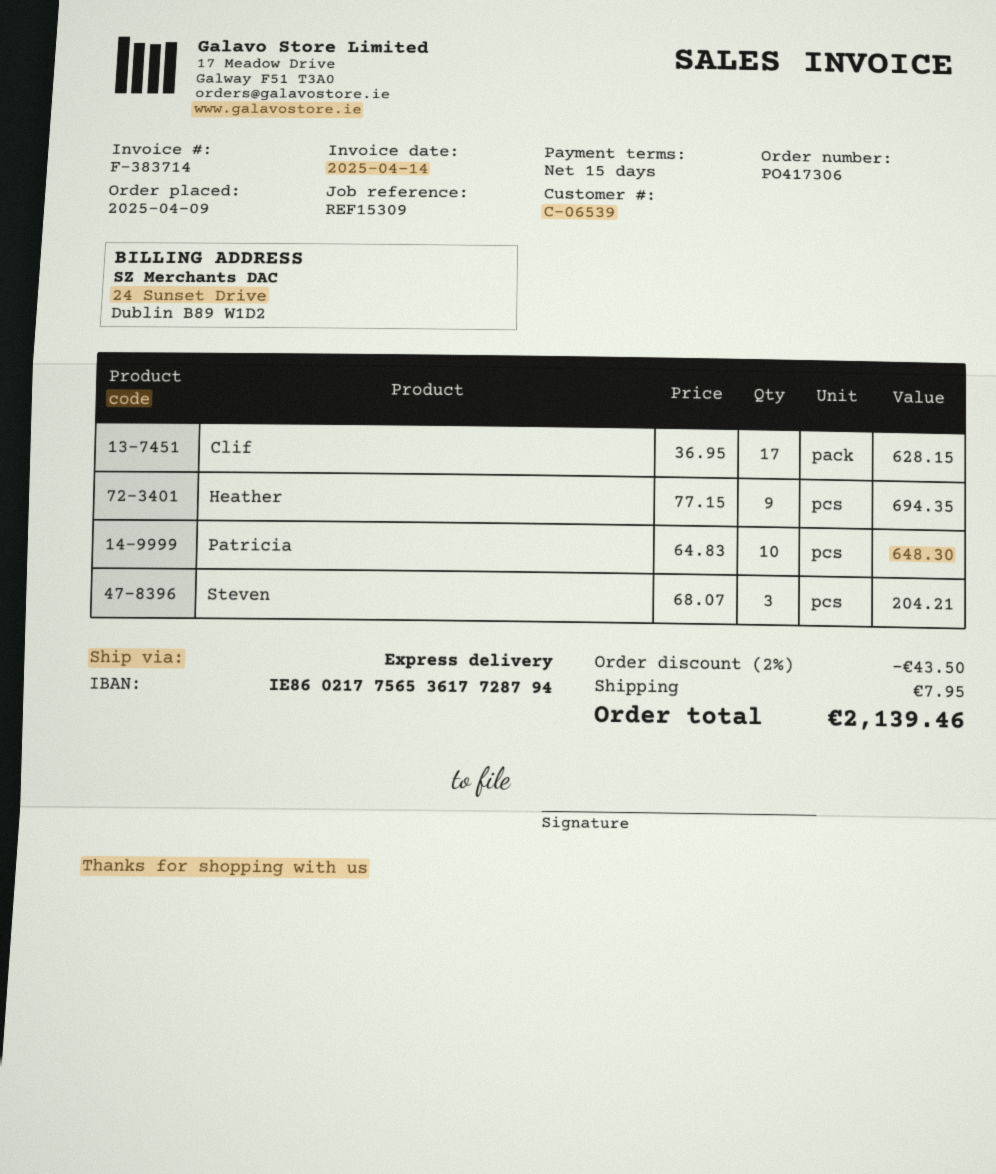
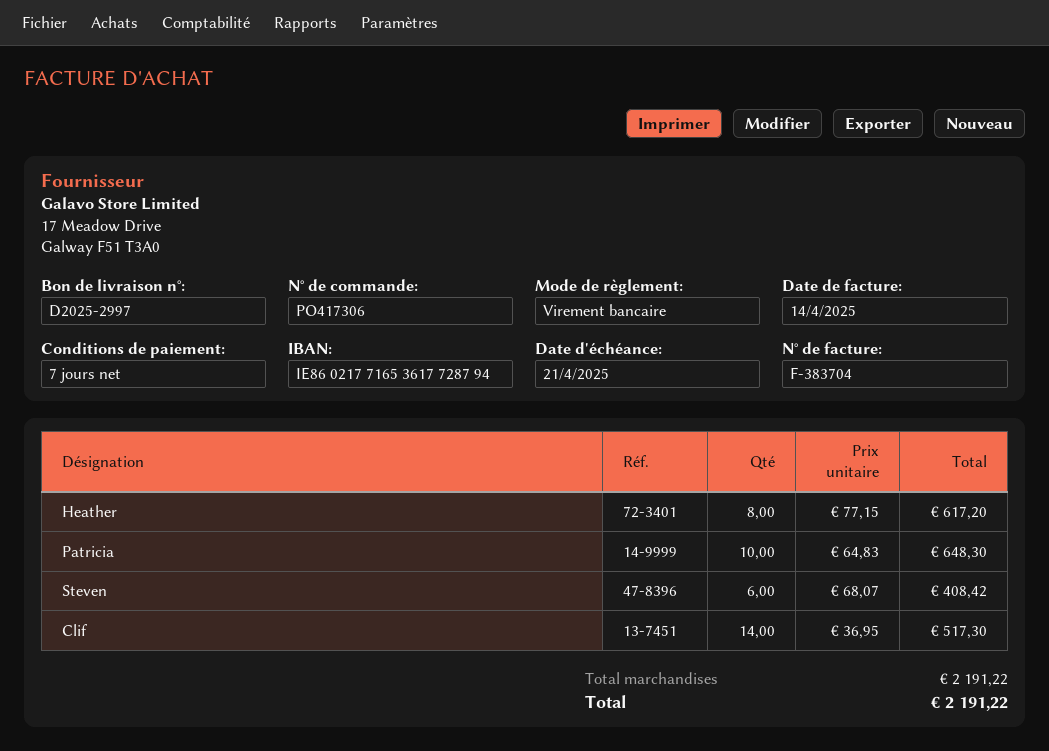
invoice number: F-383714 -> F-383704
payment terms: 15 days -> 7 days
bank account: IE86021775653617728794 -> IE86021771653617728794
Clif: 17 x 36.95 = 628.15 -> 14 x 36.95 = 517.30
Heather: 9 x 77.15 = 694.35 -> 8 x 77.15 = 617.20
Steven: 3 x 68.07 = 204.21 -> 6 x 68.07 = 408.42
discount: 2% = 43.50 -> none
shipping: 7.95 -> none
total: 2139.46 -> 2191.22

